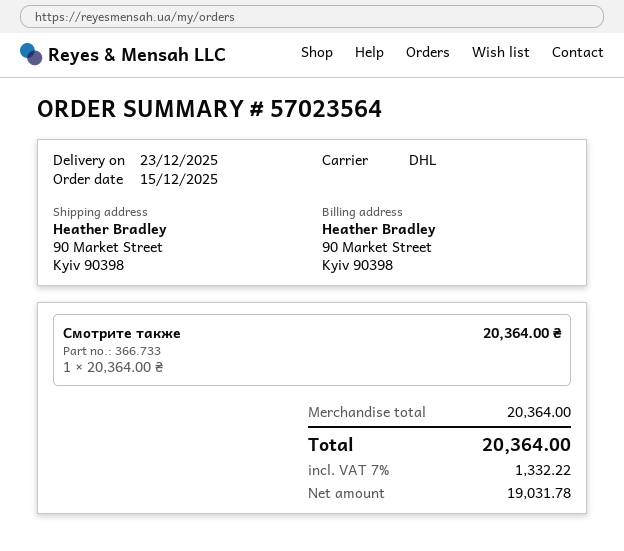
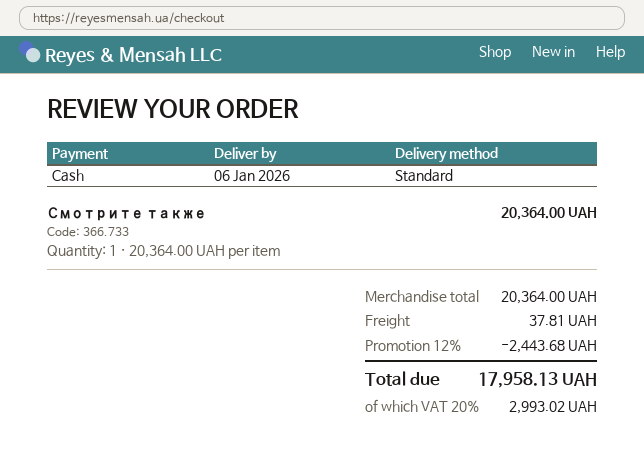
delivery date: 2025-12-23 -> 2026-01-06
shipping method: DHL -> standard
discount: none -> 12% = 2443.68
shipping: none -> 37.81
tax: 7% = 1332.22 -> 20% = 2993.02
total: 20364.00 -> 17958.13

